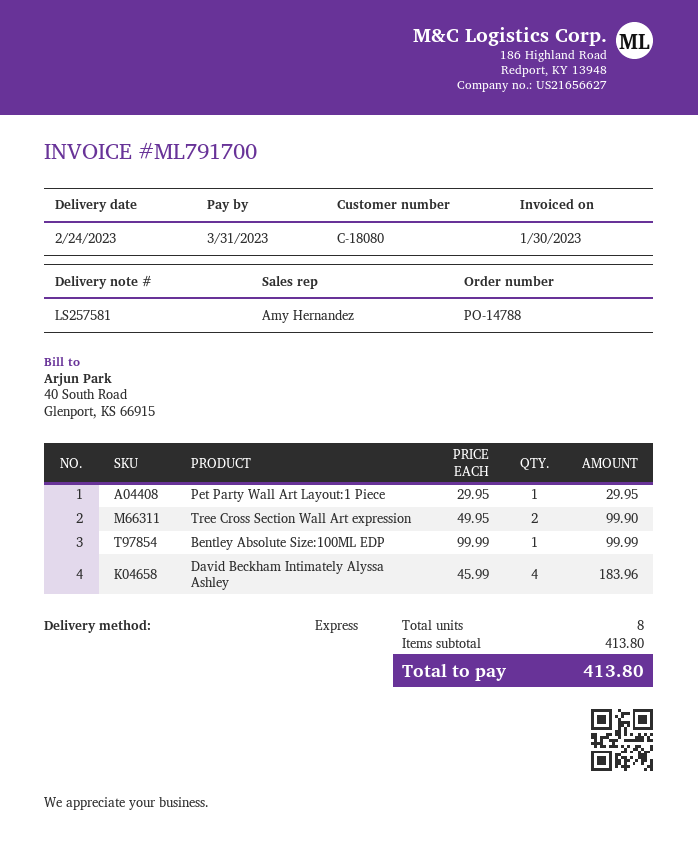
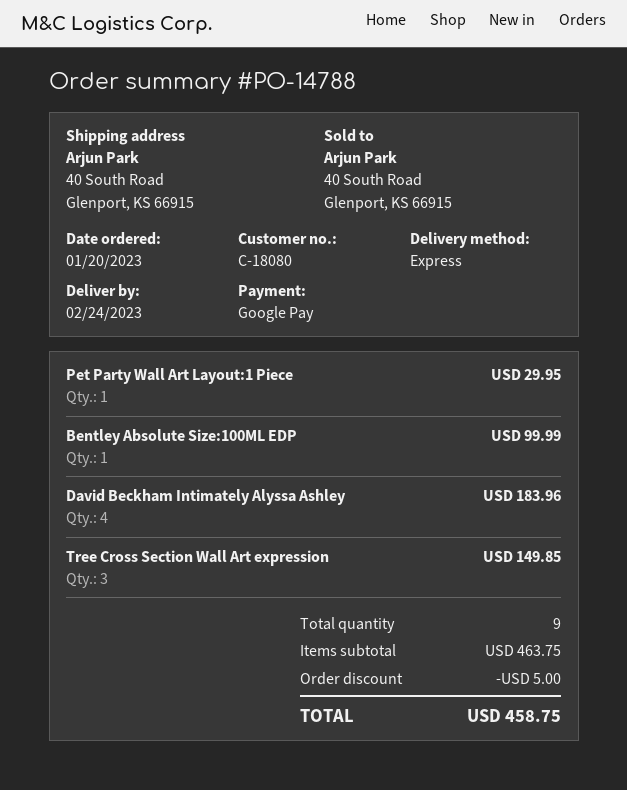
Tree Cross Section Wall Art expression: 2 for 99.90 -> 3 for 149.85
total quantity: 8 -> 9
subtotal: 413.80 -> 463.75
discount: none -> 5.00
total: 413.80 -> 458.75

